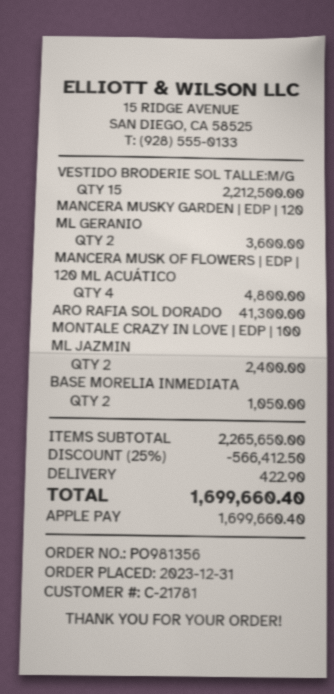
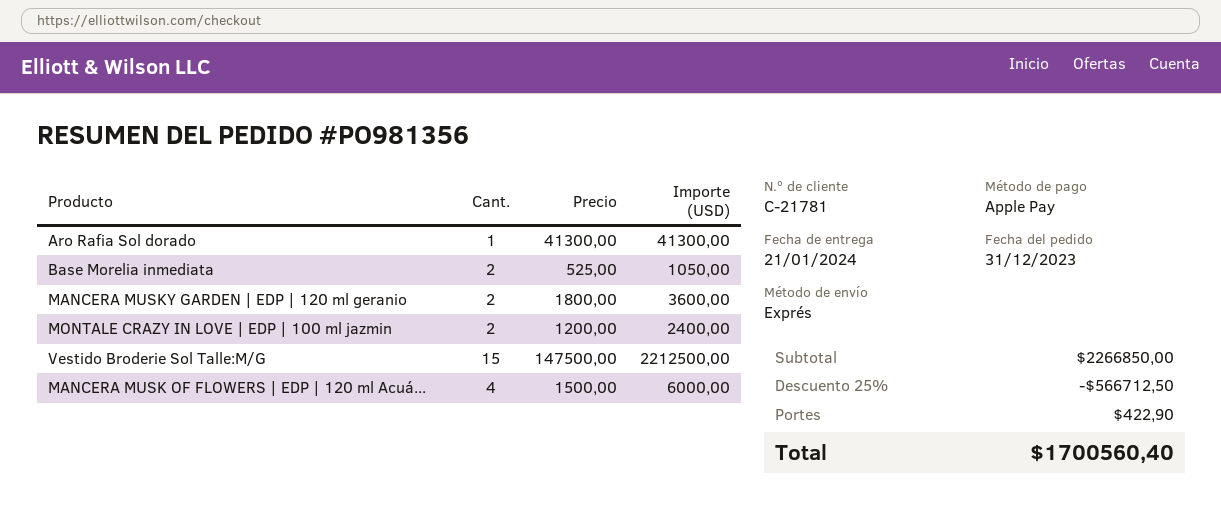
MANCERA MUSK OF FLOWERS | EDP | 120 ML ACUÁTICO: 4 for 4800.00 -> 4 for 6000.00
subtotal: 2265650.00 -> 2266850.00
discount: 25% = 566412.50 -> 25% = 566712.50
total: 1699660.40 -> 1700560.40

